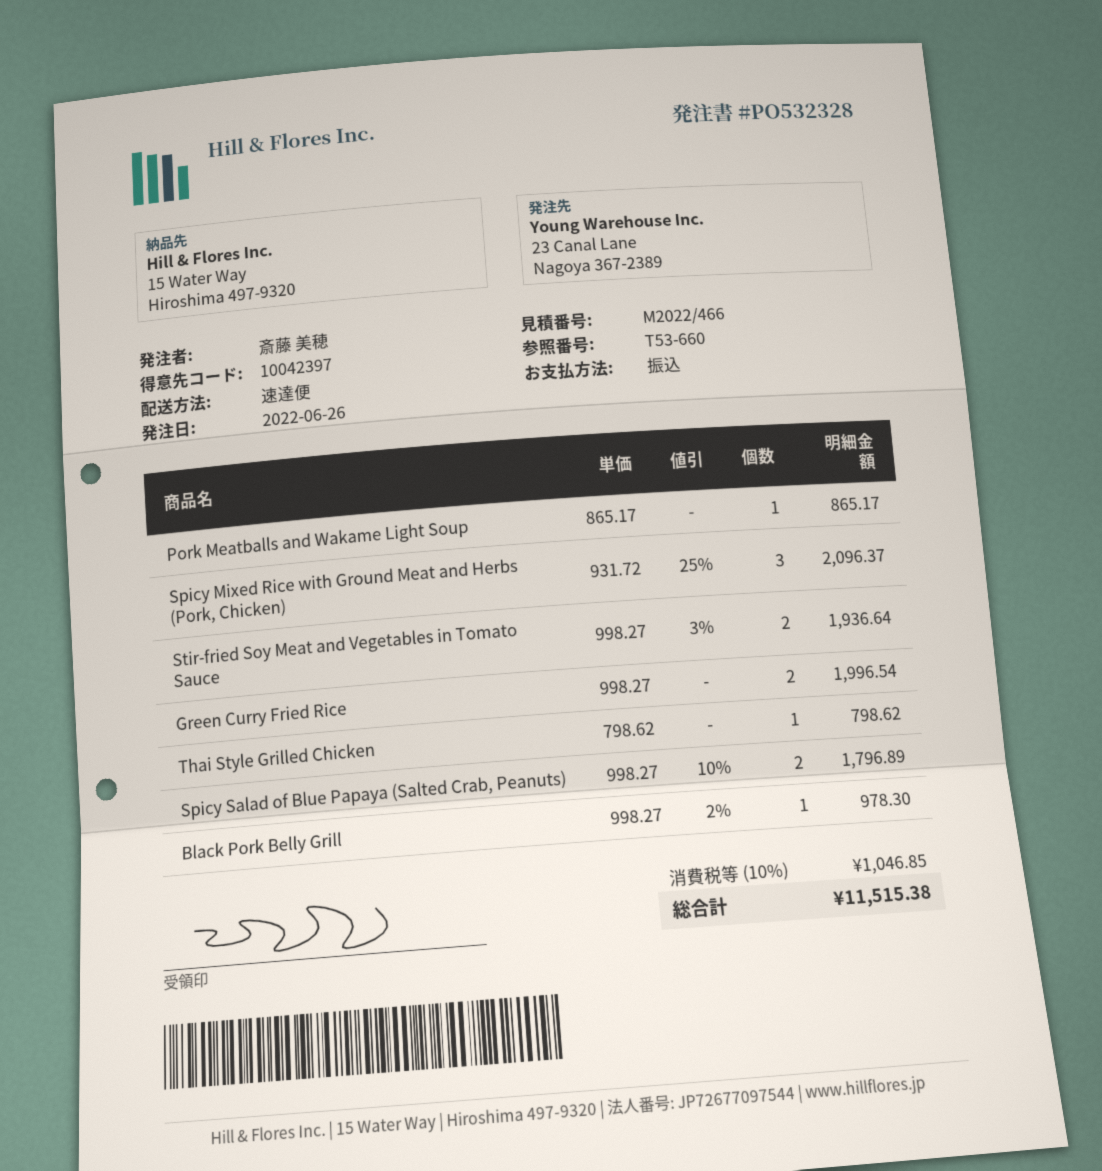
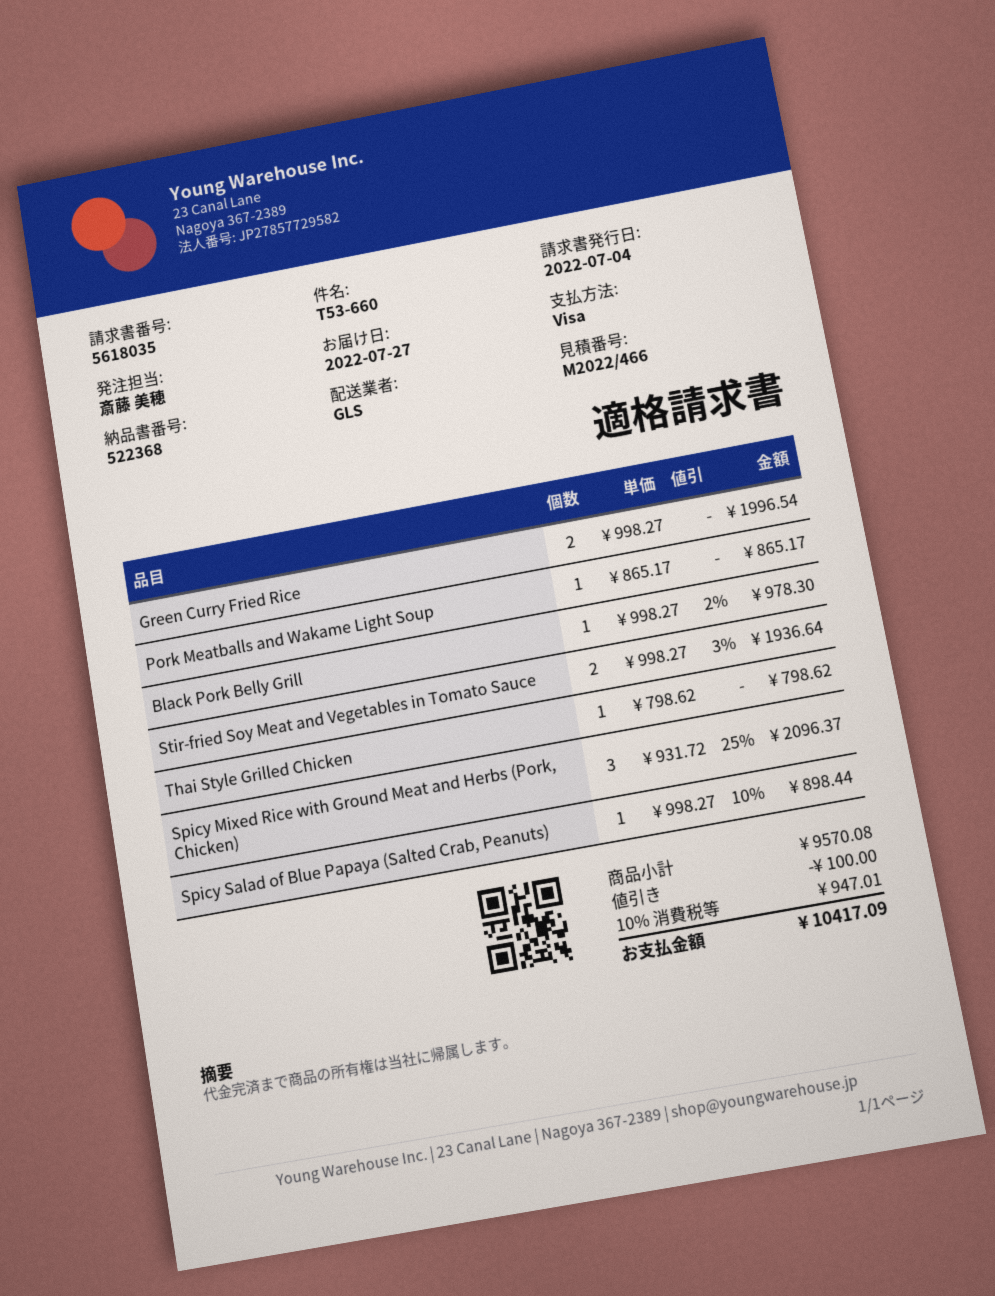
payment method: bank transfer -> Visa
shipping method: express -> GLS
Spicy Salad of Blue Papaya (Salted Crab, Peanuts): 2 x 998.27 - 10% = 1796.89 -> 1 x 998.27 - 10% = 898.44
discount: none -> 100.00
tax: 10% = 1046.85 -> 10% = 947.01
total: 11515.38 -> 10417.09

